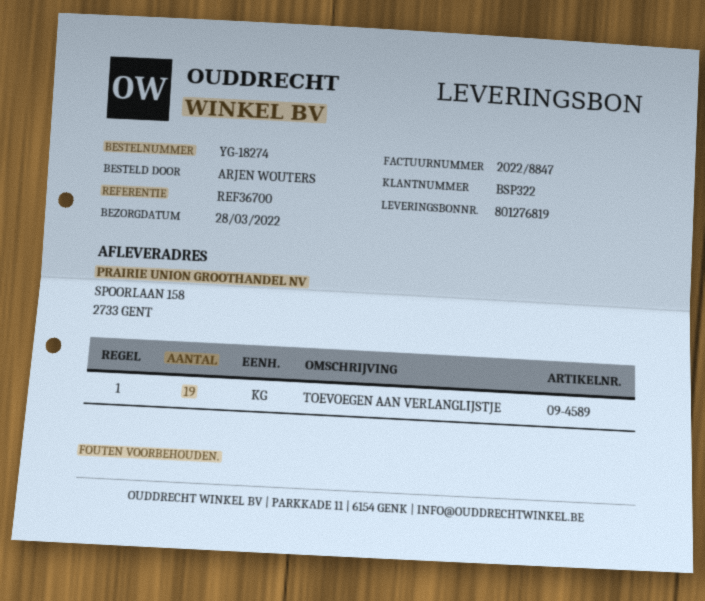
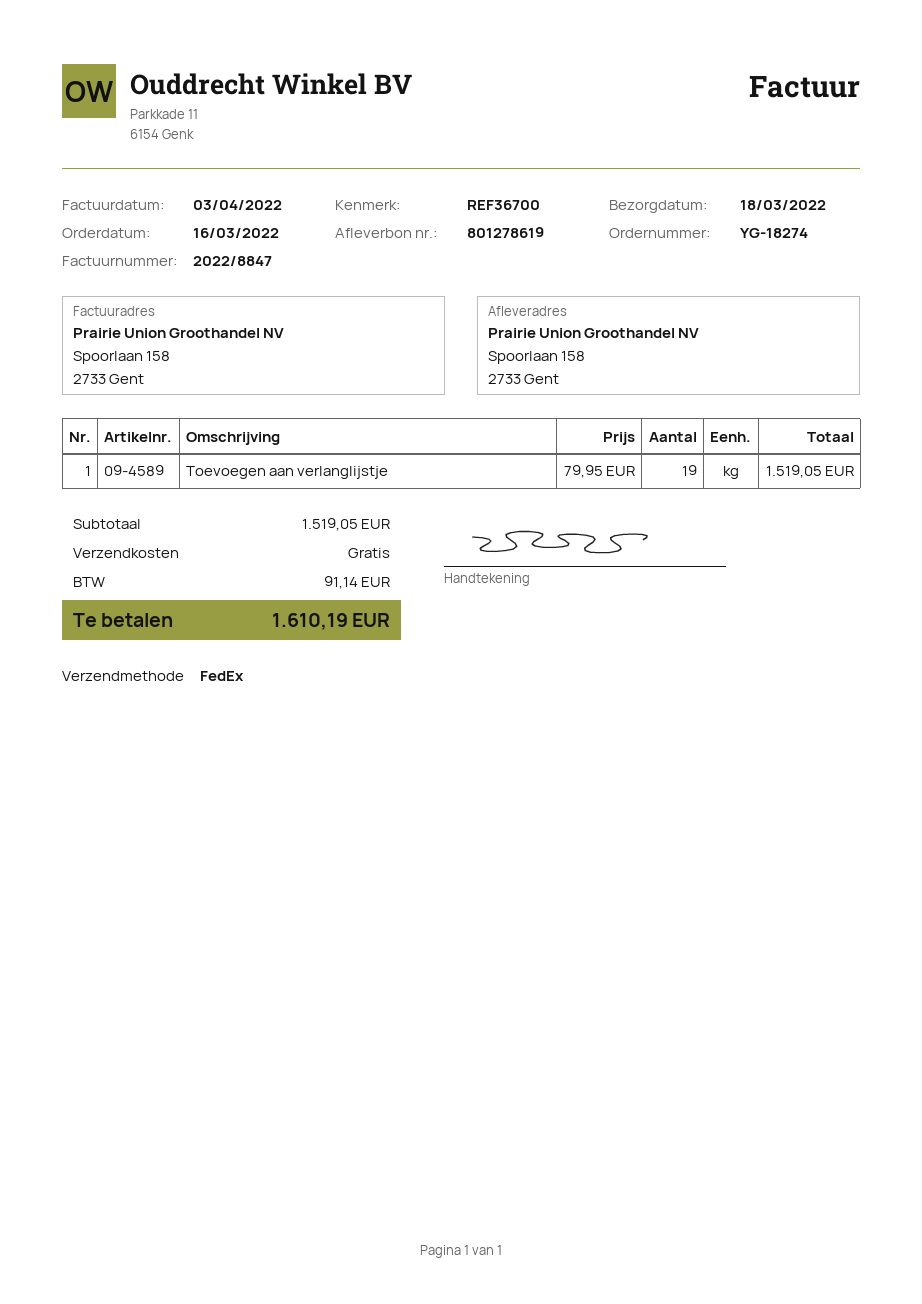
delivery note number: 801276819 -> 801278619
delivery date: 2022-03-28 -> 2022-03-18

